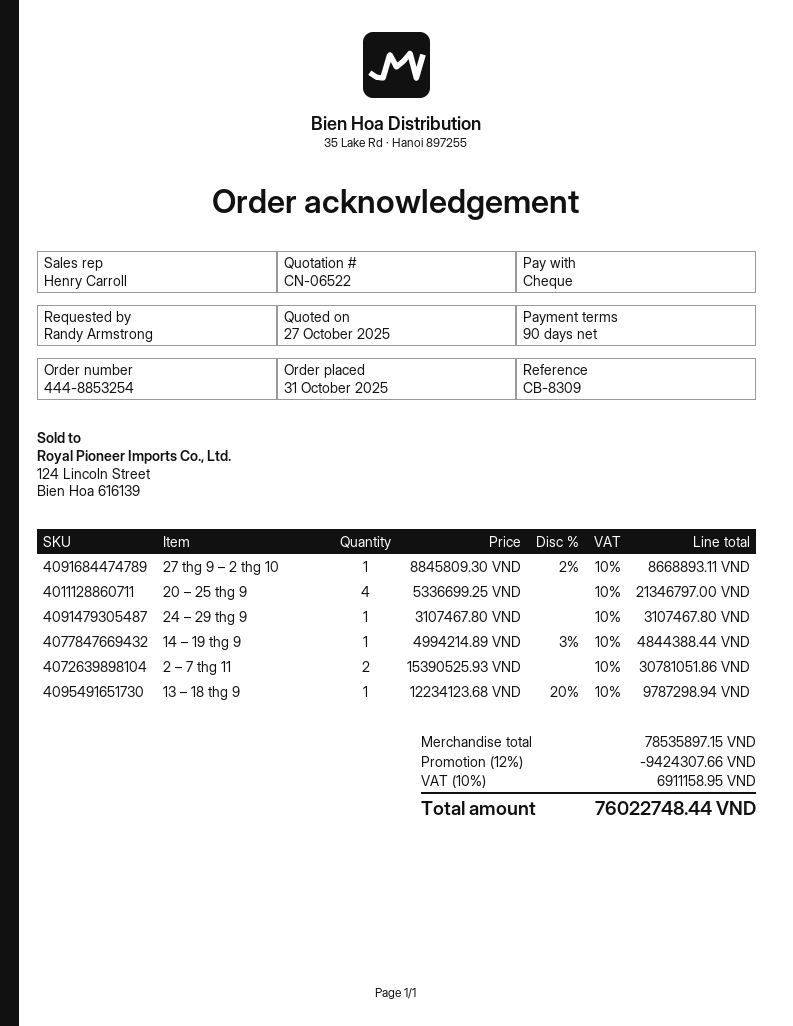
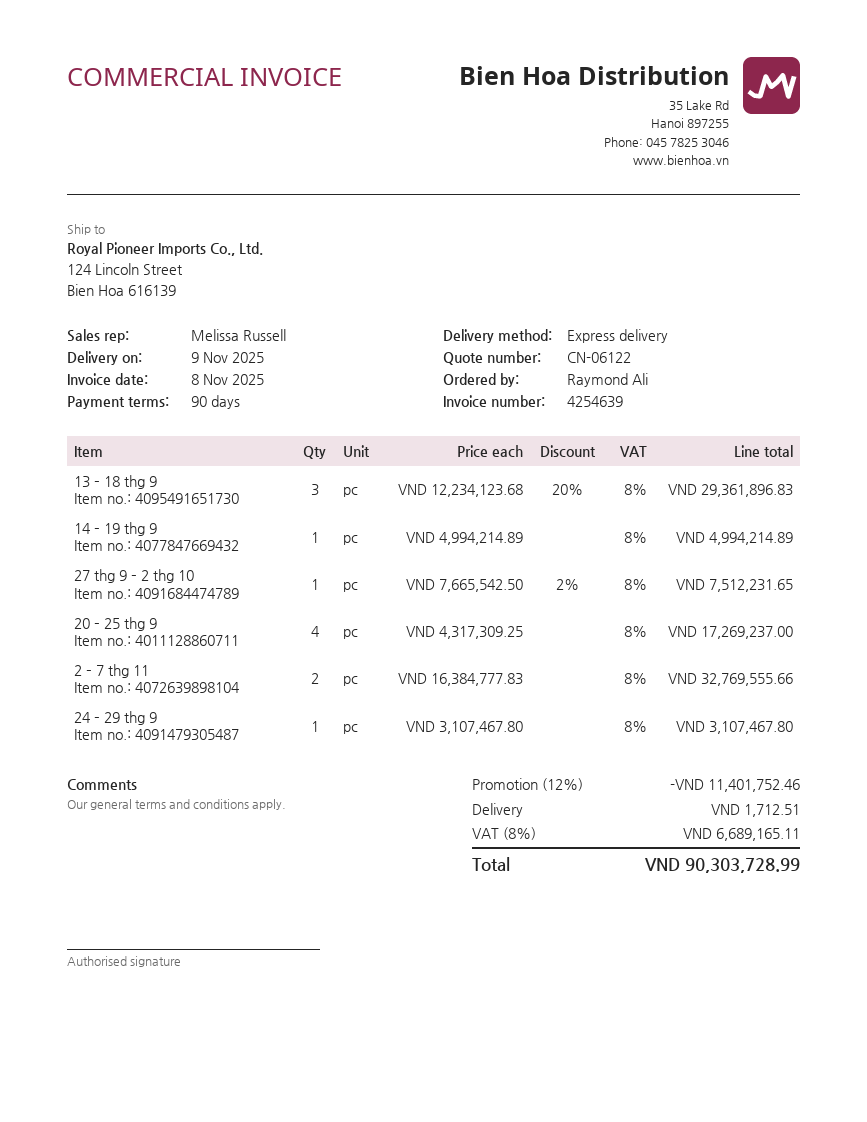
quote number: CN-06522 -> CN-06122
ordered by: Randy Armstrong -> Raymond Ali
sales rep: Henry Carroll -> Melissa Russell
27 thg 9 – 2 thg 10: 1 x 8845809.30 - 2% = 8668893.11 -> 1 x 7665542.50 - 2% = 7512231.65
20 – 25 thg 9: 4 x 5336699.25 = 21346797.00 -> 4 x 4317309.25 = 17269237.00
14 – 19 thg 9: 1 x 4994214.89 - 3% = 4844388.44 -> 1 x 4994214.89 = 4994214.89
2 – 7 thg 11: 2 x 15390525.93 = 30781051.86 -> 2 x 16384777.83 = 32769555.66
13 – 18 thg 9: 1 x 12234123.68 - 20% = 9787298.94 -> 3 x 12234123.68 - 20% = 29361896.83
discount: 12% = 9424307.66 -> 12% = 11401752.46
shipping: none -> 1712.51
tax: 10% = 6911158.95 -> 8% = 6689165.11
total: 76022748.44 -> 90303728.99

